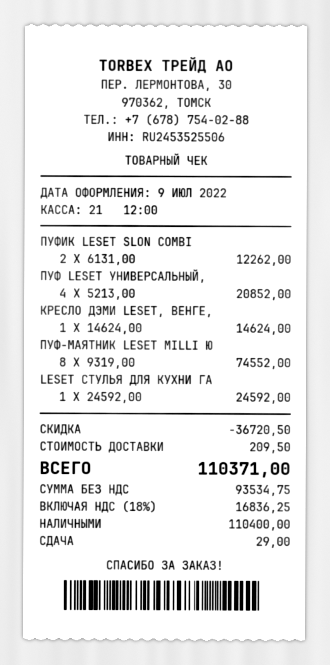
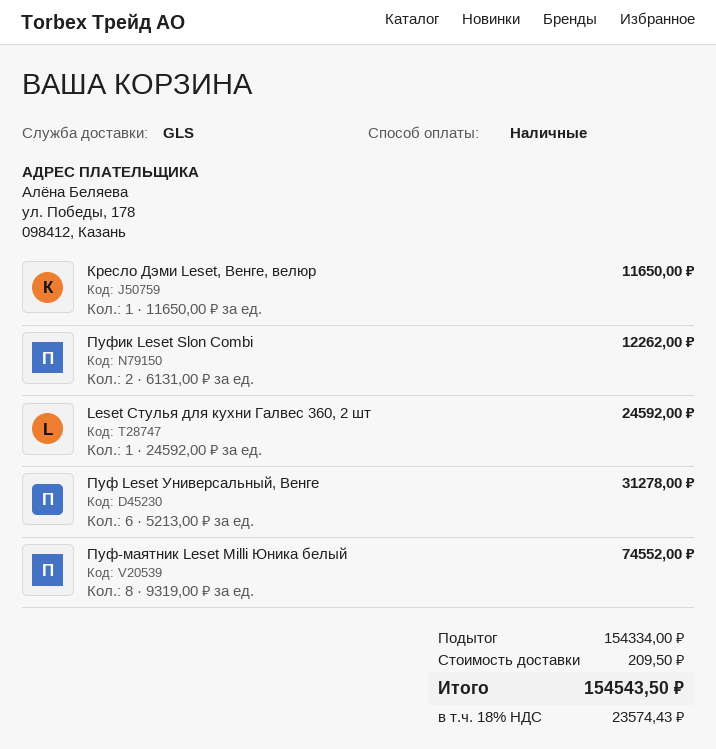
ПУФ LESET УНИВЕРСАЛЬНЫЙ,: 4 x 5213.00 = 20852.00 -> 6 x 5213.00 = 31278.00
КРЕСЛО ДЭМИ LESET, ВЕНГЕ,: 1 x 14624.00 = 14624.00 -> 1 x 11650.00 = 11650.00
discount: 36720.50 -> none
tax: 18% = 16836.25 -> 18% = 23574.43
total: 110371.00 -> 154543.50

